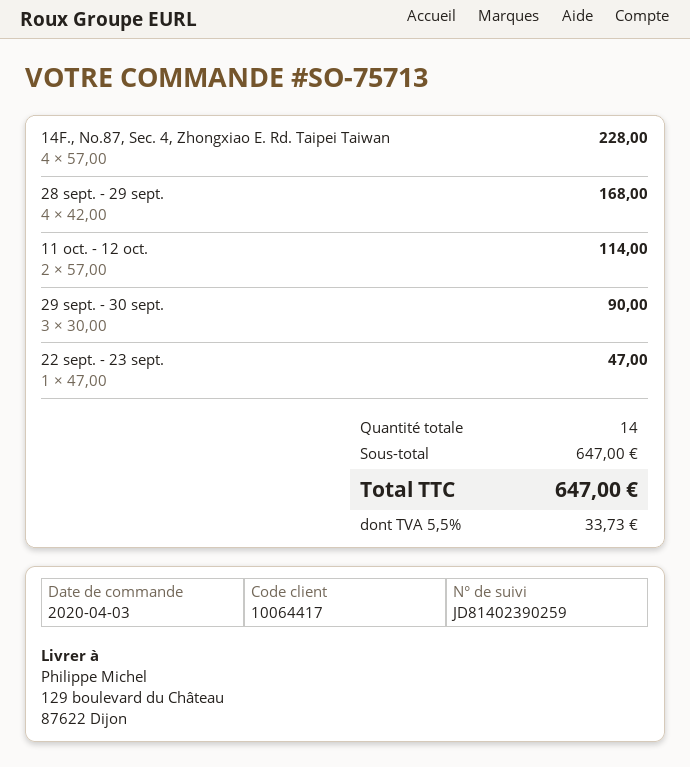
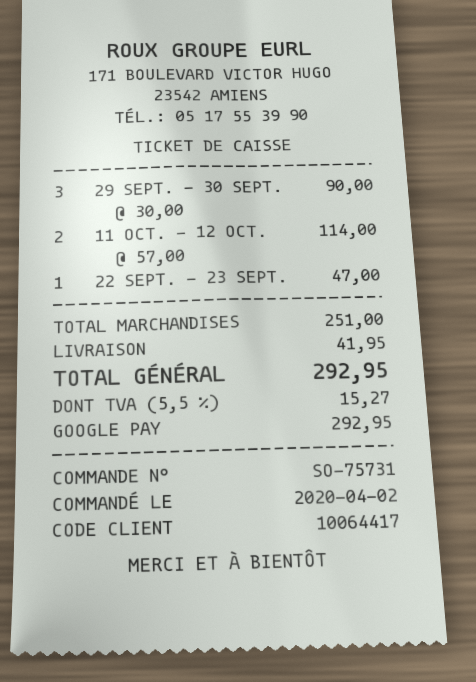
order number: SO-75713 -> SO-75731
order date: 2020-04-03 -> 2020-04-02
14F., No.87, Sec. 4, Zhongxiao E. Rd. Taipei Taiwan: 4 x 57.00 = 228.00 -> none
28 sept. - 29 sept.: 4 x 42.00 = 168.00 -> none
subtotal: 647.00 -> 251.00
shipping: none -> 41.95
tax: 5.5% = 33.73 -> 5.5% = 15.27
total: 647.00 -> 292.95

